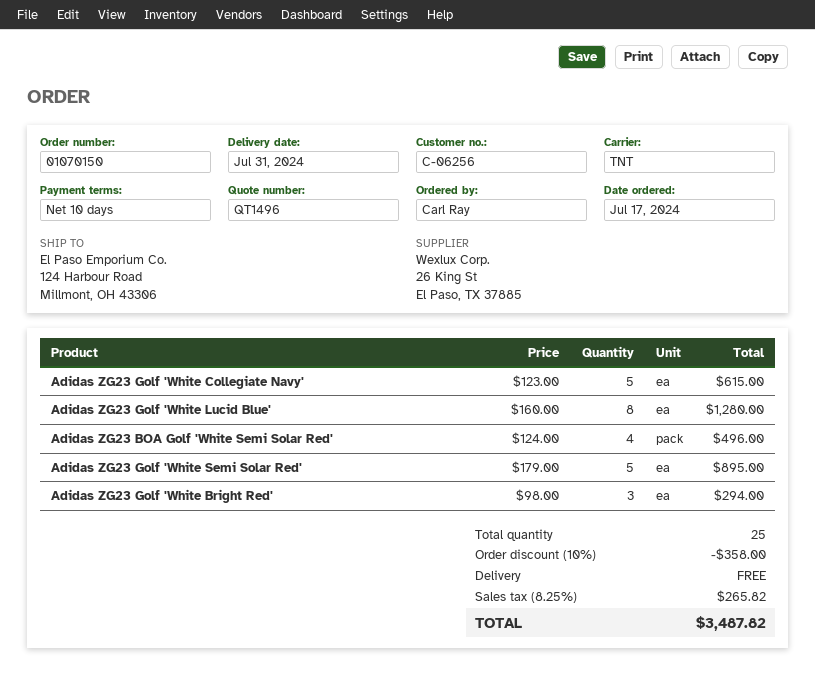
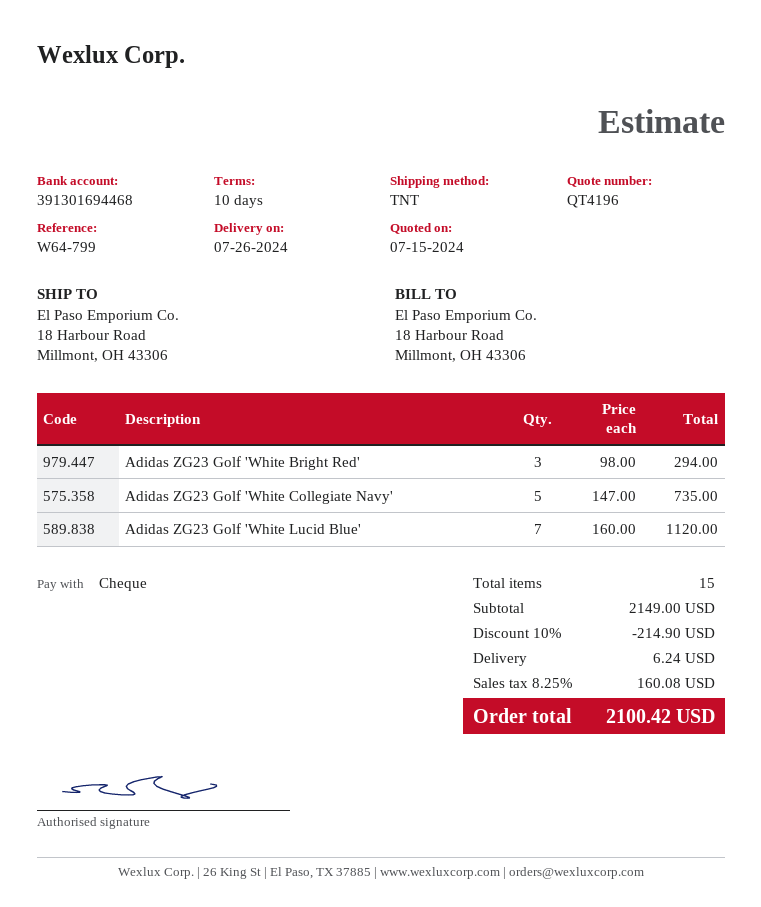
quote number: QT1496 -> QT4196
delivery date: 2024-07-31 -> 2024-07-26
ship to: 124 Harbour Road, Millmont, OH 43306 -> 18 Harbour Road, Millmont, OH 43306
Adidas ZG23 Golf 'White Collegiate Navy': 5 x 123.00 = 615.00 -> 5 x 147.00 = 735.00
Adidas ZG23 Golf 'White Lucid Blue': 8 x 160.00 = 1280.00 -> 7 x 160.00 = 1120.00
Adidas ZG23 BOA Golf 'White Semi Solar Red': 4 x 124.00 = 496.00 -> none
Adidas ZG23 Golf 'White Semi Solar Red': 5 x 179.00 = 895.00 -> none
total quantity: 25 -> 15
discount: 10% = 358.00 -> 10% = 214.90
shipping: 0.00 -> 6.24
tax: 8.25% = 265.82 -> 8.25% = 160.08
total: 3487.82 -> 2100.42

